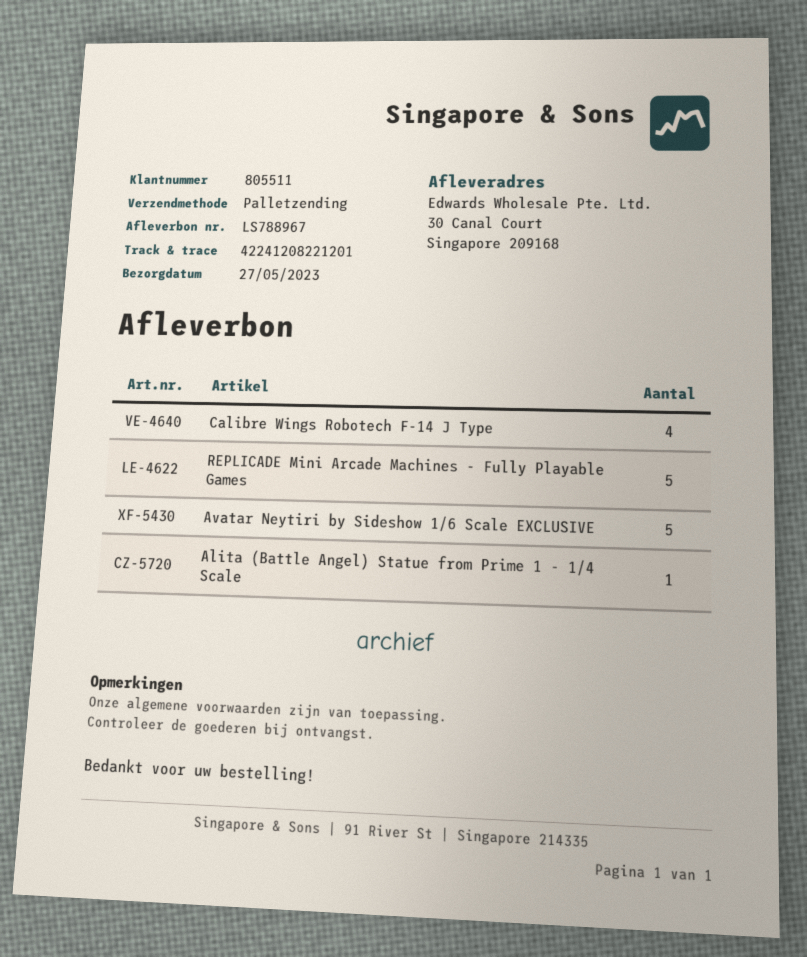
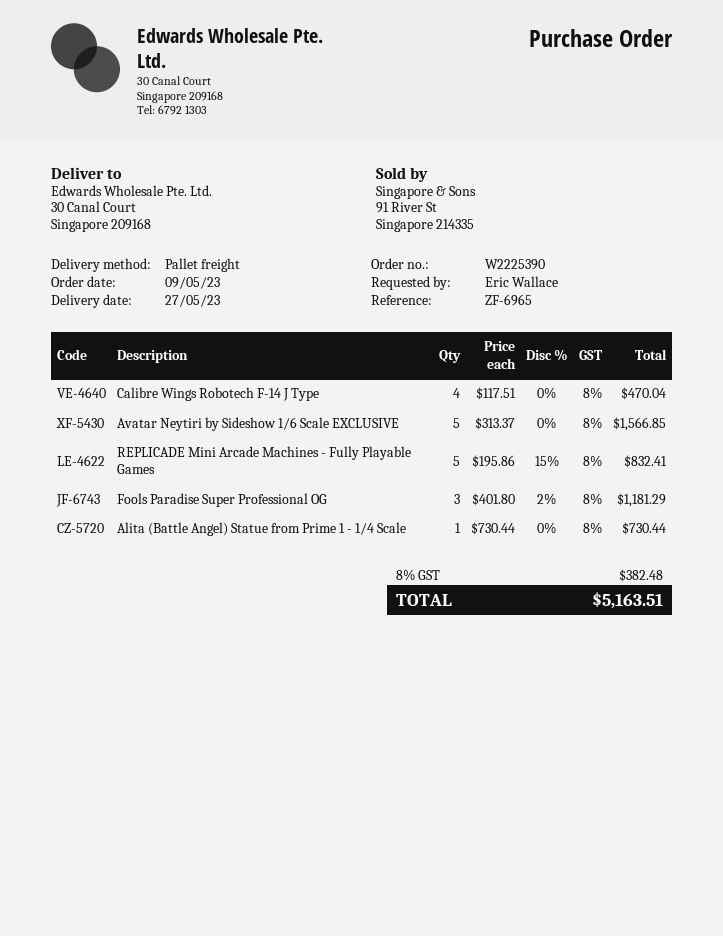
Fools Paradise Super Professional OG: none -> 3

